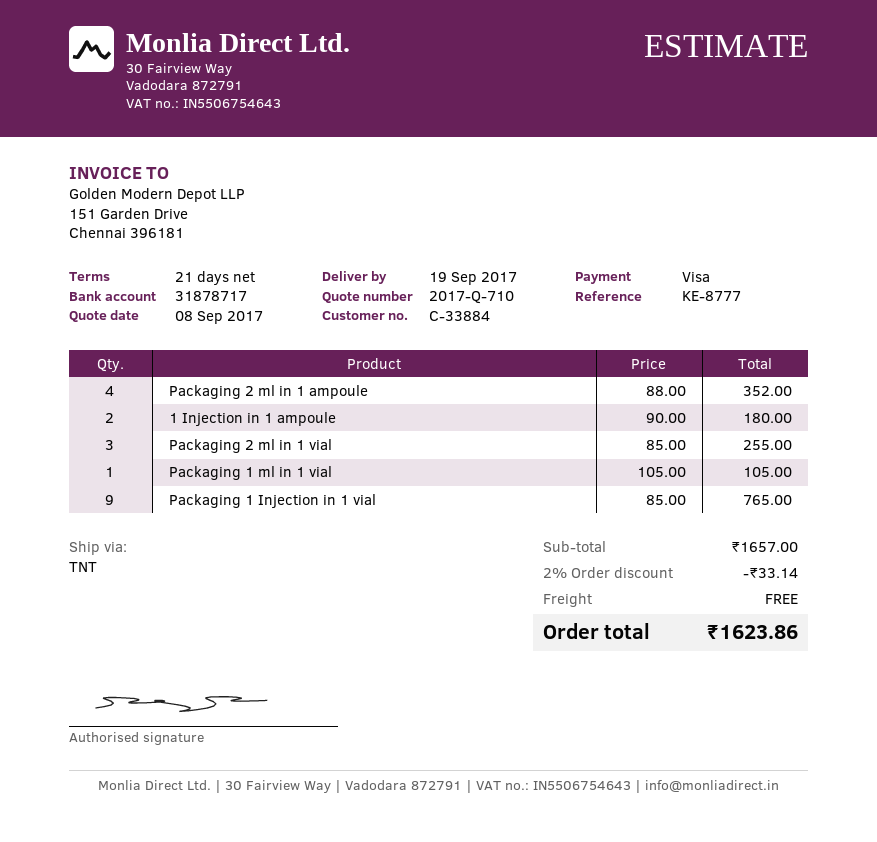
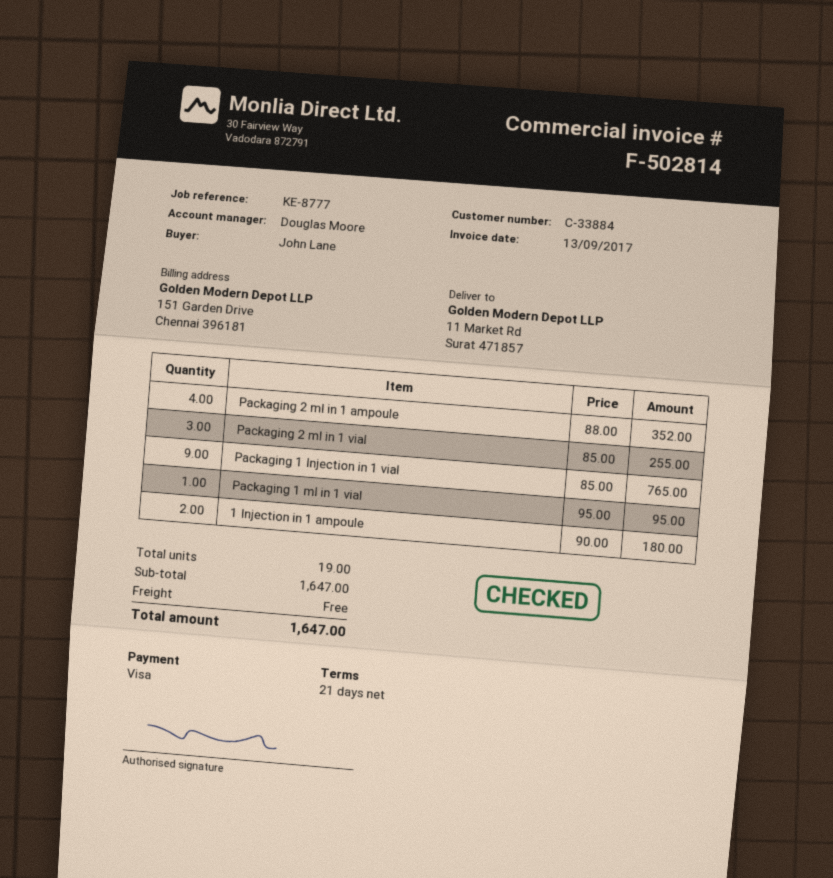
Packaging 1 ml in 1 vial: 1 x 105.00 = 105.00 -> 1 x 95.00 = 95.00
subtotal: 1657.00 -> 1647.00
discount: 2% = 33.14 -> none
total: 1623.86 -> 1647.00

